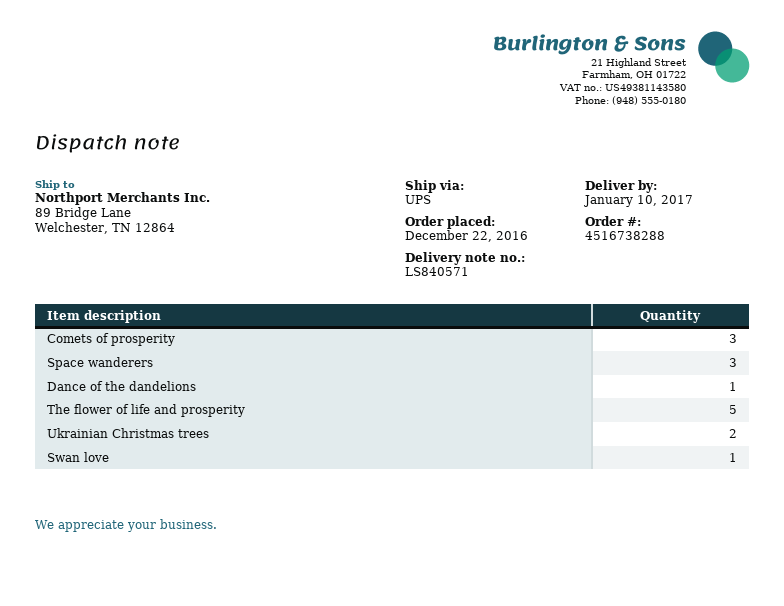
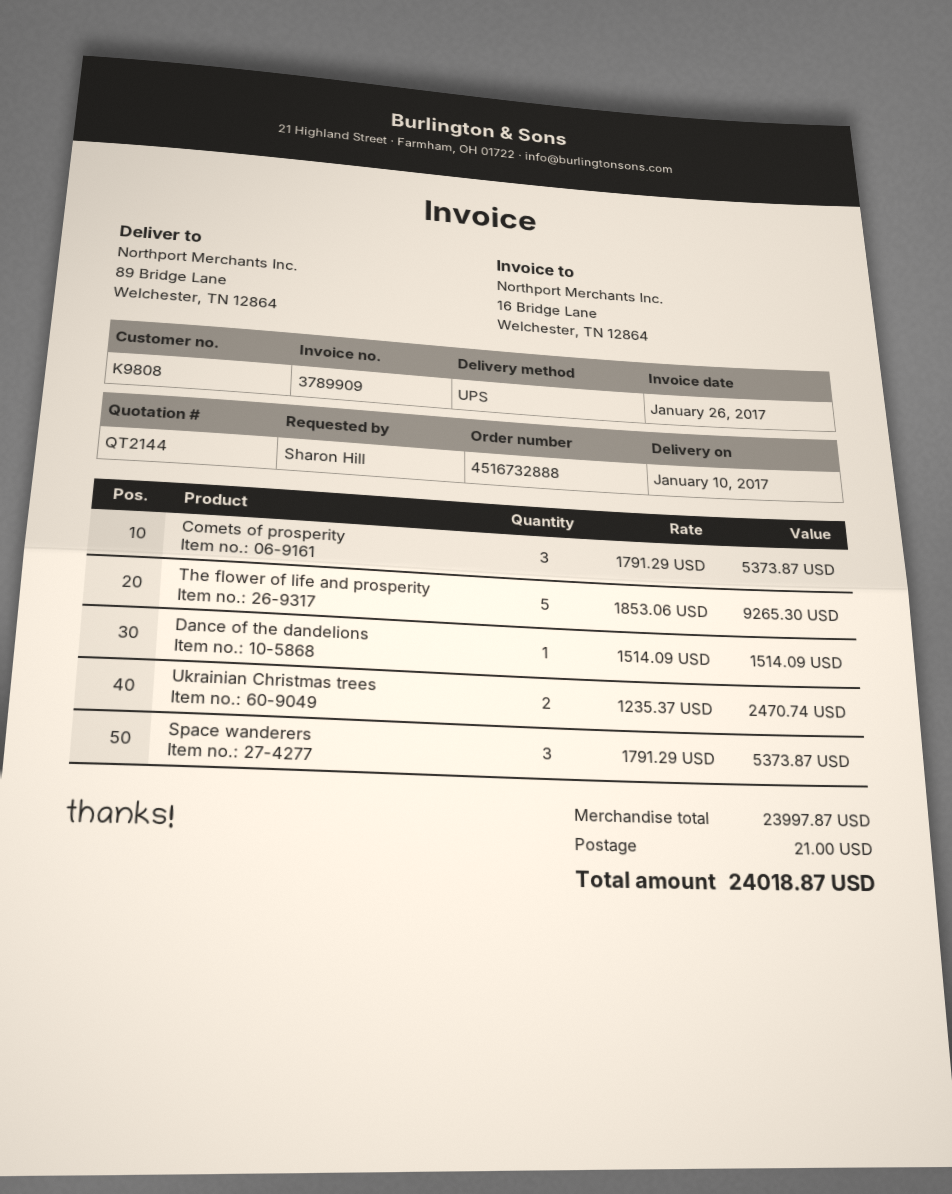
order number: 4516738288 -> 4516732888
Swan love: 1 -> none

